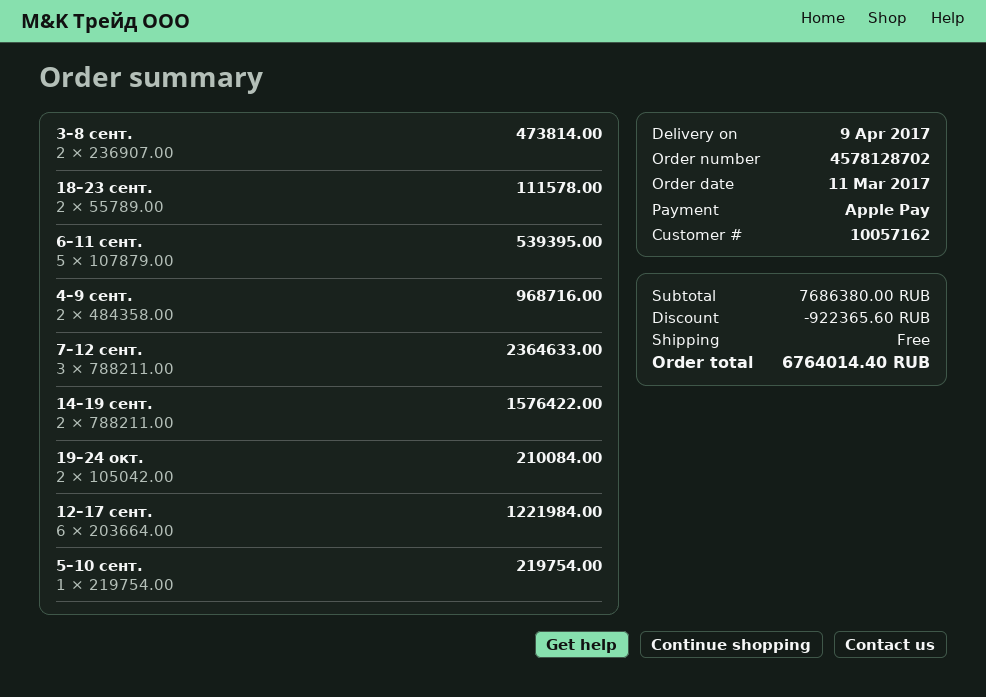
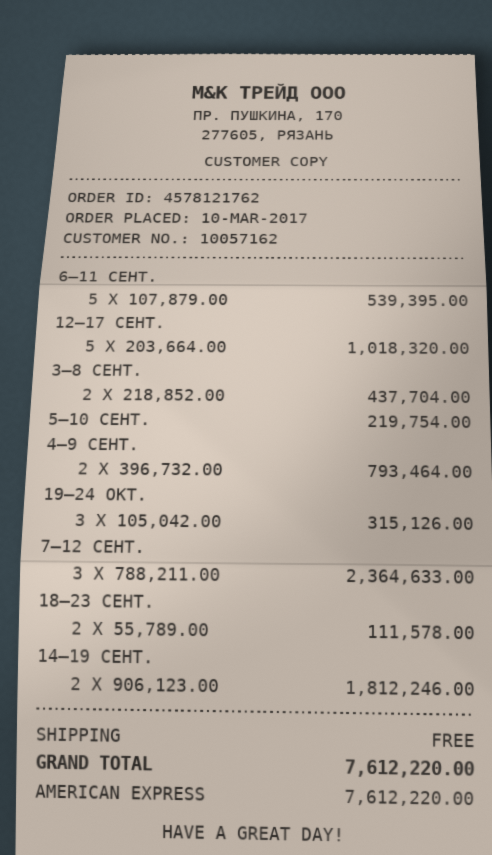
order number: 4578128702 -> 4578121762
order date: 2017-03-11 -> 2017-03-10
payment method: Apple Pay -> American Express
3–8 сент.: 2 x 236907.00 = 473814.00 -> 2 x 218852.00 = 437704.00
4–9 сент.: 2 x 484358.00 = 968716.00 -> 2 x 396732.00 = 793464.00
14–19 сент.: 2 x 788211.00 = 1576422.00 -> 2 x 906123.00 = 1812246.00
19–24 окт.: 2 x 105042.00 = 210084.00 -> 3 x 105042.00 = 315126.00
12–17 сент.: 6 x 203664.00 = 1221984.00 -> 5 x 203664.00 = 1018320.00
discount: 922365.60 -> none
total: 6764014.40 -> 7612220.00

